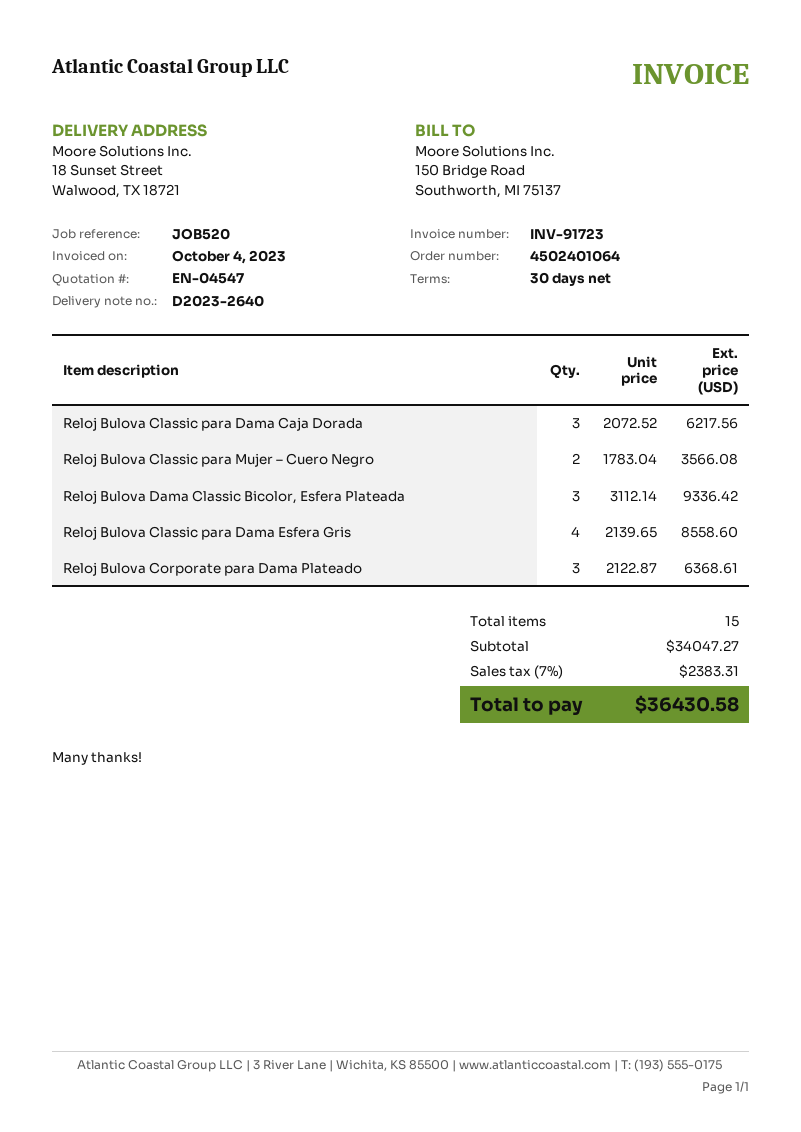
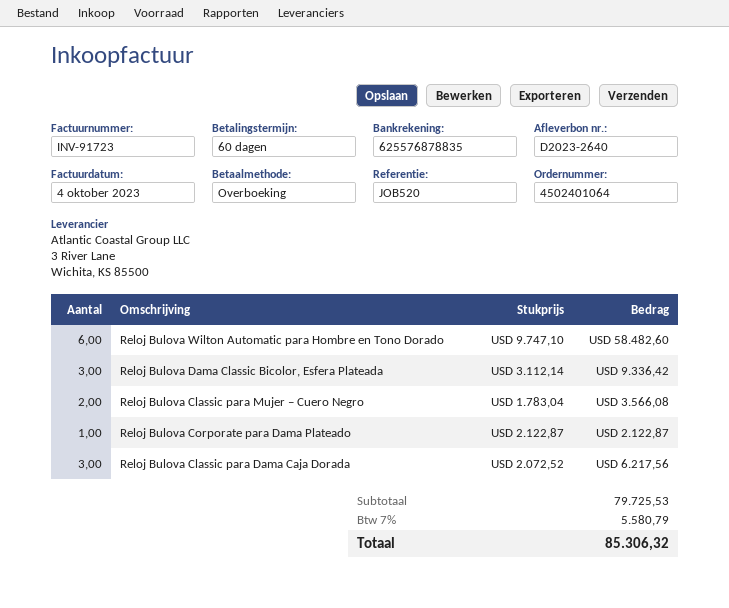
payment terms: 30 days -> 60 days
Reloj Bulova Classic para Dama Esfera Gris: 4 x 2139.65 = 8558.60 -> none
Reloj Bulova Corporate para Dama Plateado: 3 x 2122.87 = 6368.61 -> 1 x 2122.87 = 2122.87
Reloj Bulova Wilton Automatic para Hombre en Tono Dorado: none -> 6 x 9747.10 = 58482.60
subtotal: 34047.27 -> 79725.53
tax: 7% = 2383.31 -> 7% = 5580.79
total: 36430.58 -> 85306.32

